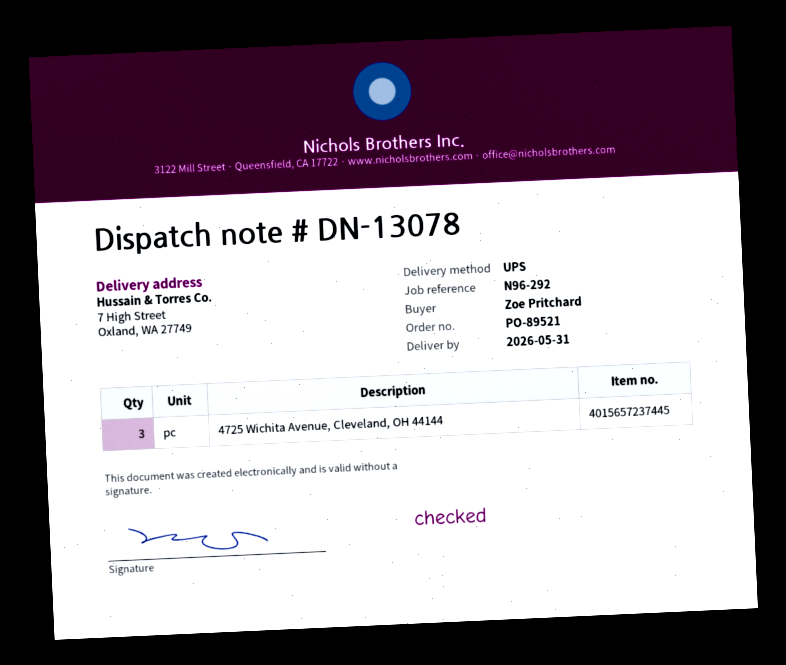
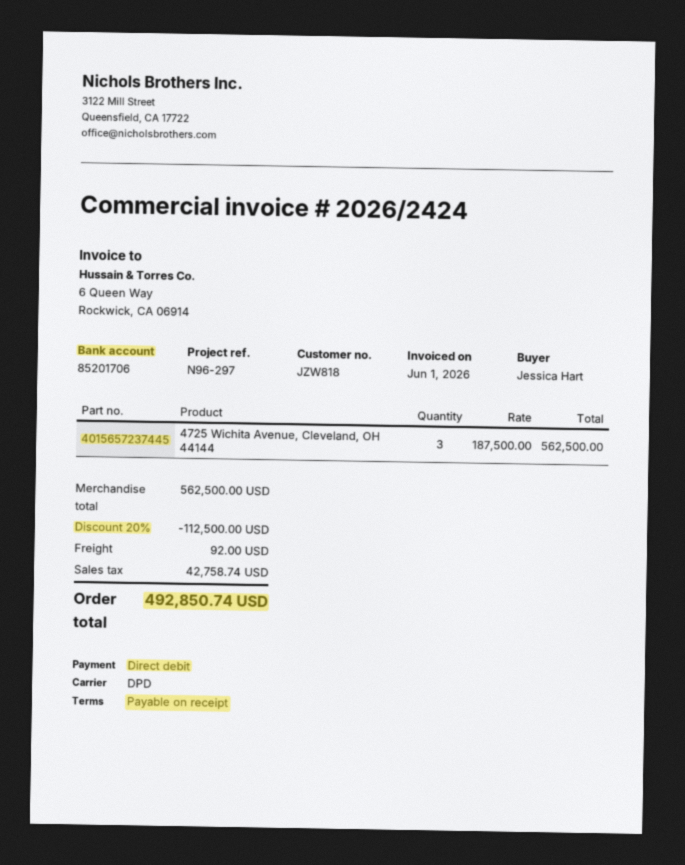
reference: N96-292 -> N96-297
ordered by: Zoe Pritchard -> Jessica Hart
shipping method: UPS -> DPD

